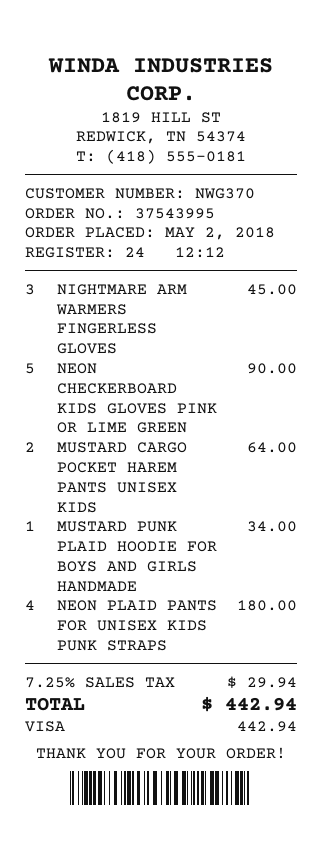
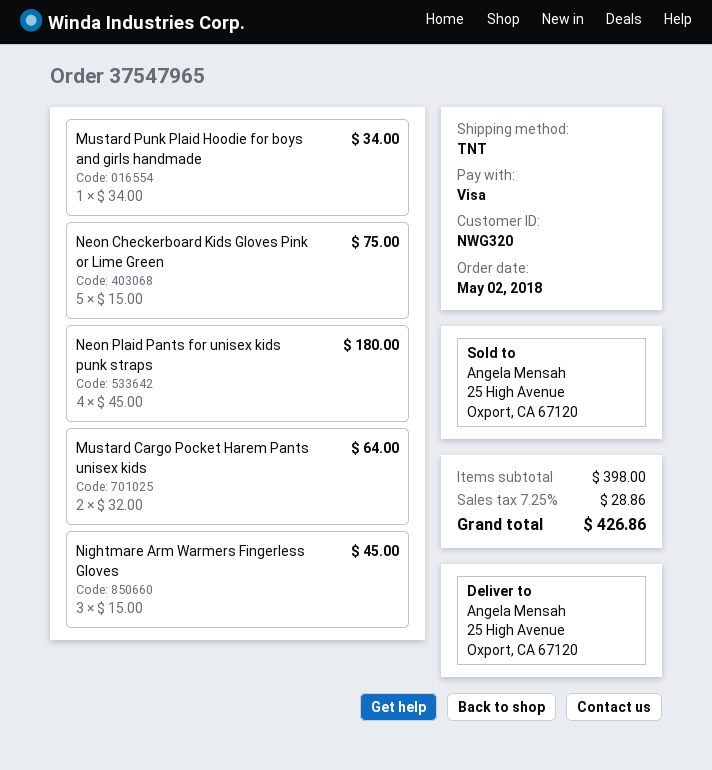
order number: 37543995 -> 37547965
customer number: NWG370 -> NWG320
NEON CHECKERBOARD KIDS GLOVES PINK OR LIME GREEN: 5 for 90.00 -> 5 for 75.00
tax: 7.25% = 29.94 -> 7.25% = 28.86
total: 442.94 -> 426.86

